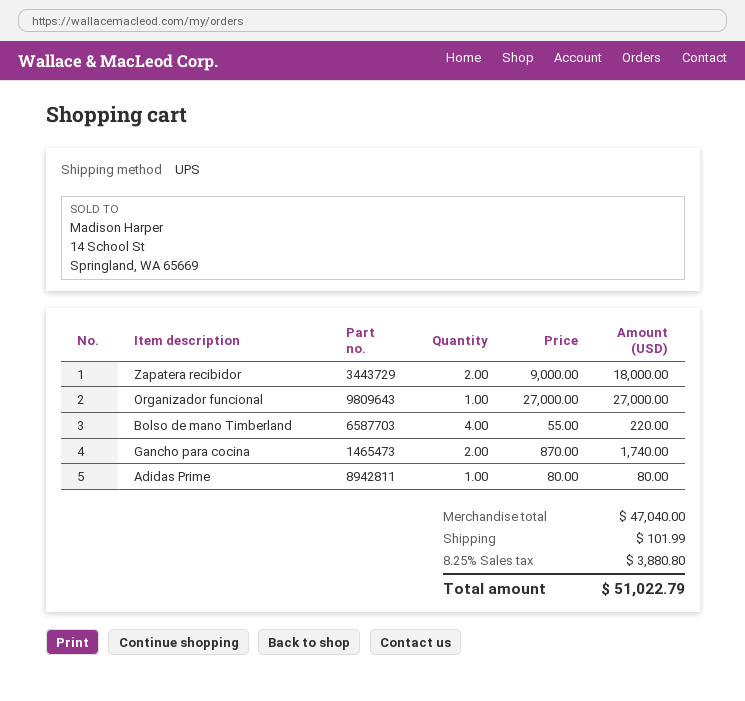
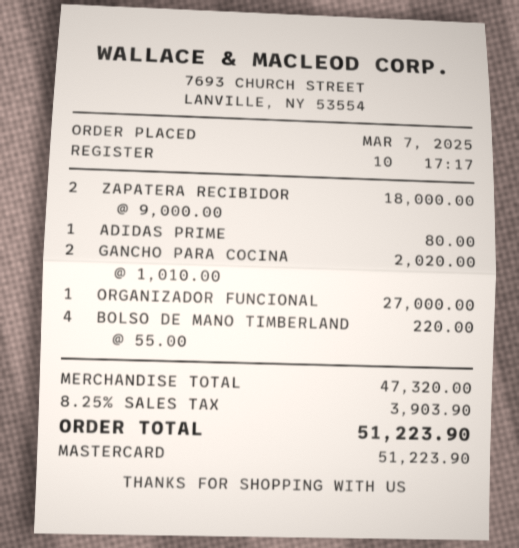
Gancho para cocina: 2 x 870.00 = 1740.00 -> 2 x 1010.00 = 2020.00
subtotal: 47040.00 -> 47320.00
shipping: 101.99 -> none
tax: 8.25% = 3880.80 -> 8.25% = 3903.90
total: 51022.79 -> 51223.90

